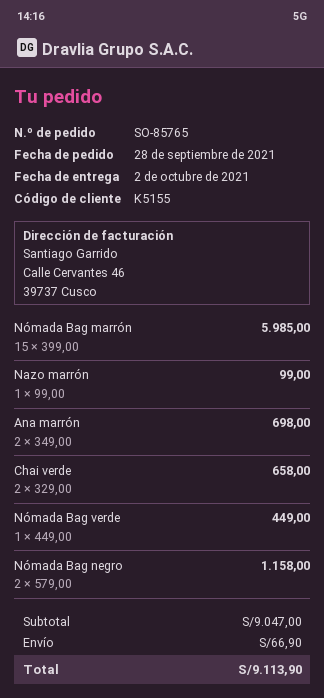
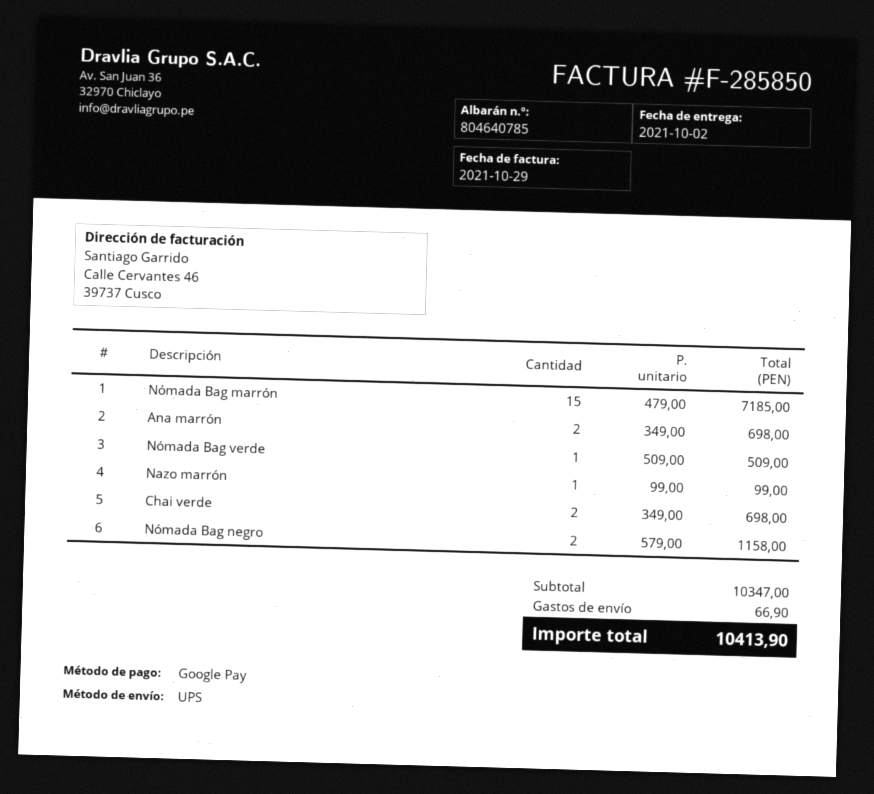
Nómada Bag marrón: 15 x 399.00 = 5985.00 -> 15 x 479.00 = 7185.00
Chai verde: 2 x 329.00 = 658.00 -> 2 x 349.00 = 698.00
Nómada Bag verde: 1 x 449.00 = 449.00 -> 1 x 509.00 = 509.00
subtotal: 9047.00 -> 10347.00
total: 9113.90 -> 10413.90

